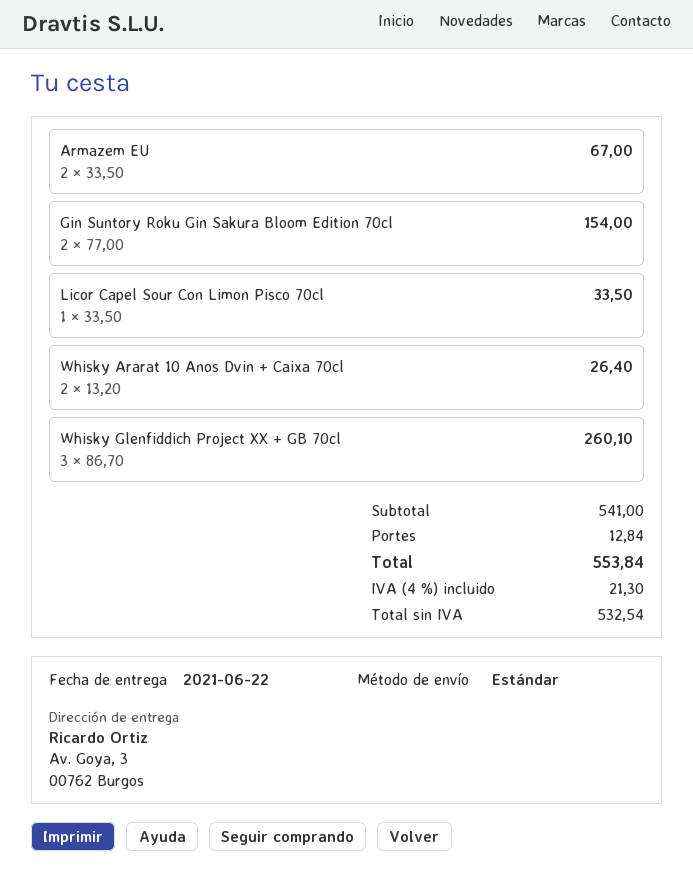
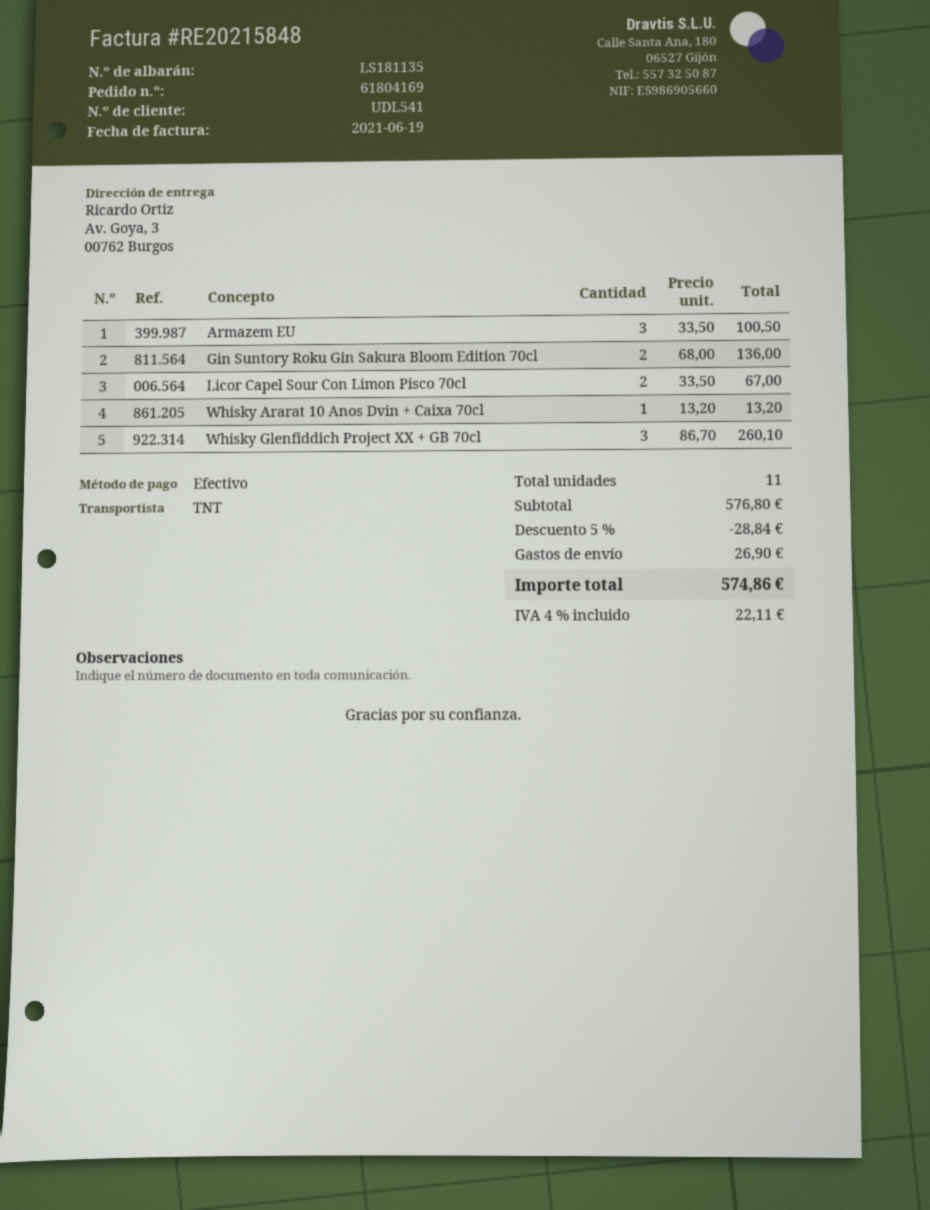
shipping method: standard -> TNT
Armazem EU: 2 x 33.50 = 67.00 -> 3 x 33.50 = 100.50
Gin Suntory Roku Gin Sakura Bloom Edition 70cl: 2 x 77.00 = 154.00 -> 2 x 68.00 = 136.00
Licor Capel Sour Con Limon Pisco 70cl: 1 x 33.50 = 33.50 -> 2 x 33.50 = 67.00
Whisky Ararat 10 Anos Dvin + Caixa 70cl: 2 x 13.20 = 26.40 -> 1 x 13.20 = 13.20
subtotal: 541.00 -> 576.80
discount: none -> 5% = 28.84
shipping: 12.84 -> 26.90
tax: 4% = 21.30 -> 4% = 22.11
total: 553.84 -> 574.86

